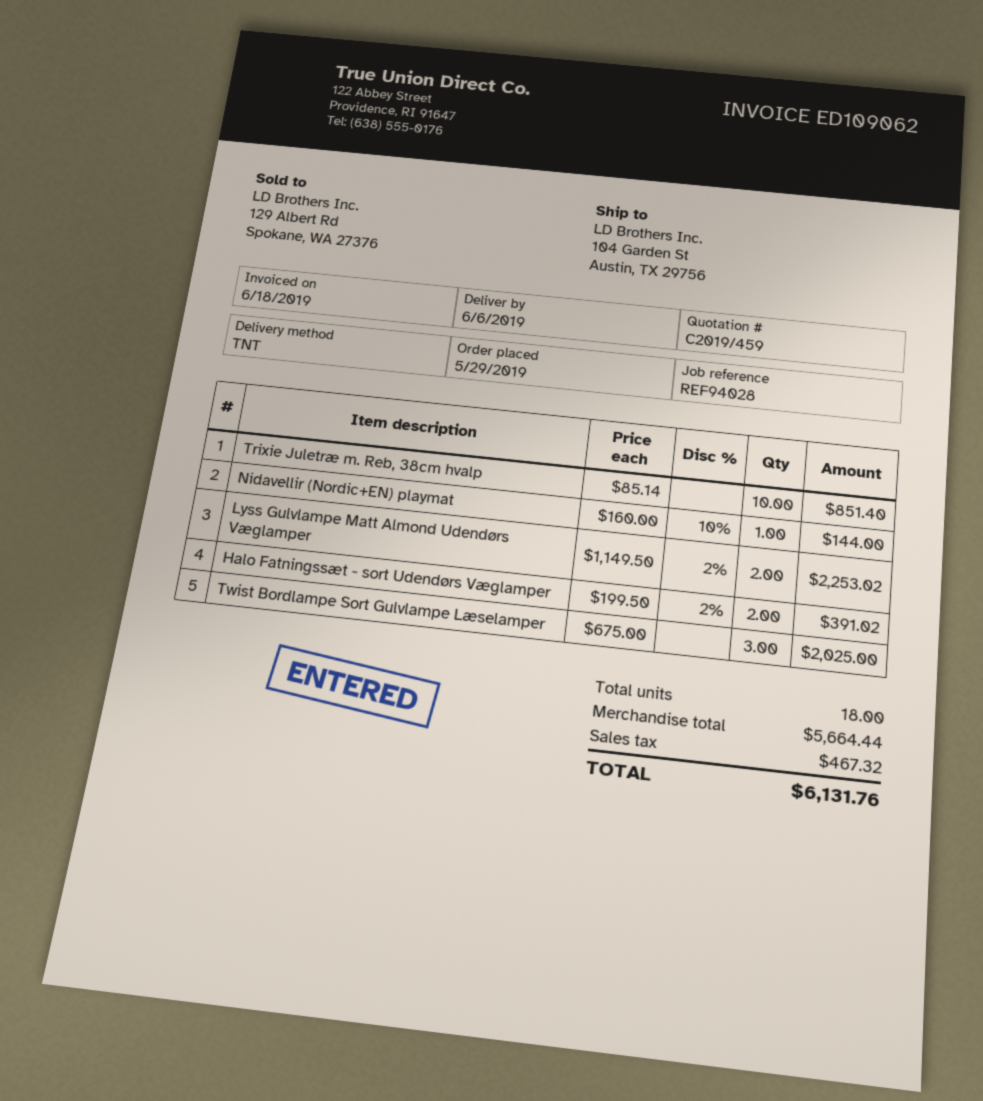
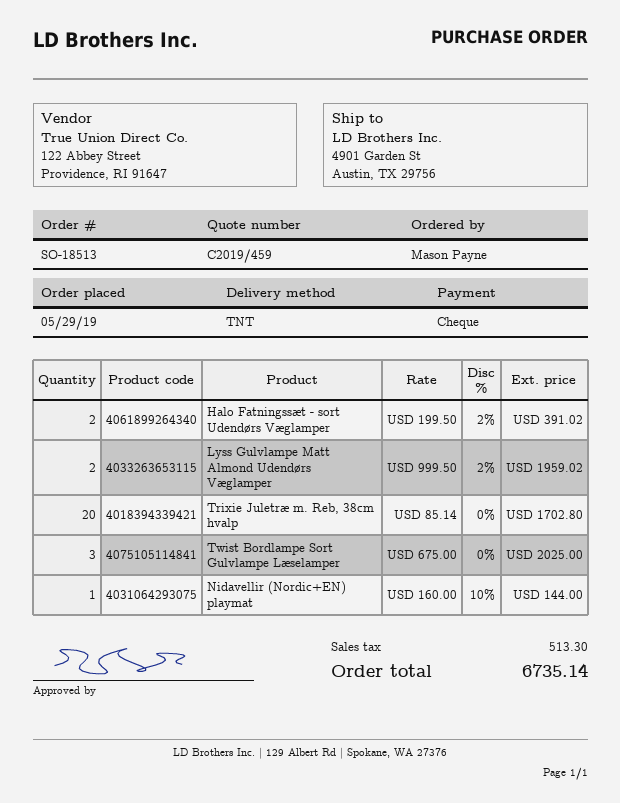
ship to: 104 Garden St, Austin, TX 29756 -> 4901 Garden St, Austin, TX 29756
Trixie Juletræ m. Reb, 38cm hvalp: 10 x 85.14 = 851.40 -> 20 x 85.14 = 1702.80
Lyss Gulvlampe Matt Almond Udendørs Væglamper: 2 x 1149.50 - 2% = 2253.02 -> 2 x 999.50 - 2% = 1959.02
tax: 467.32 -> 513.30
total: 6131.76 -> 6735.14

